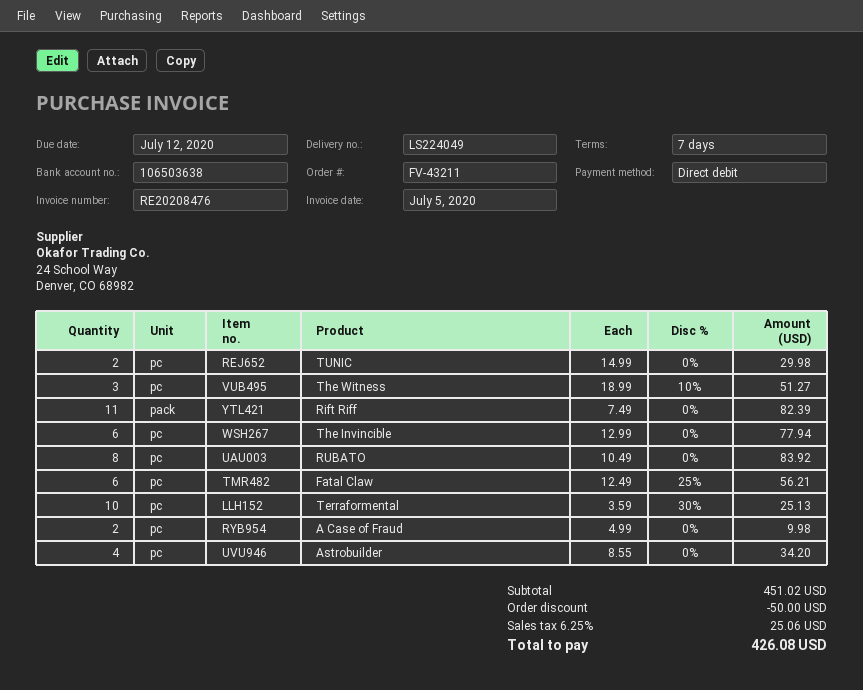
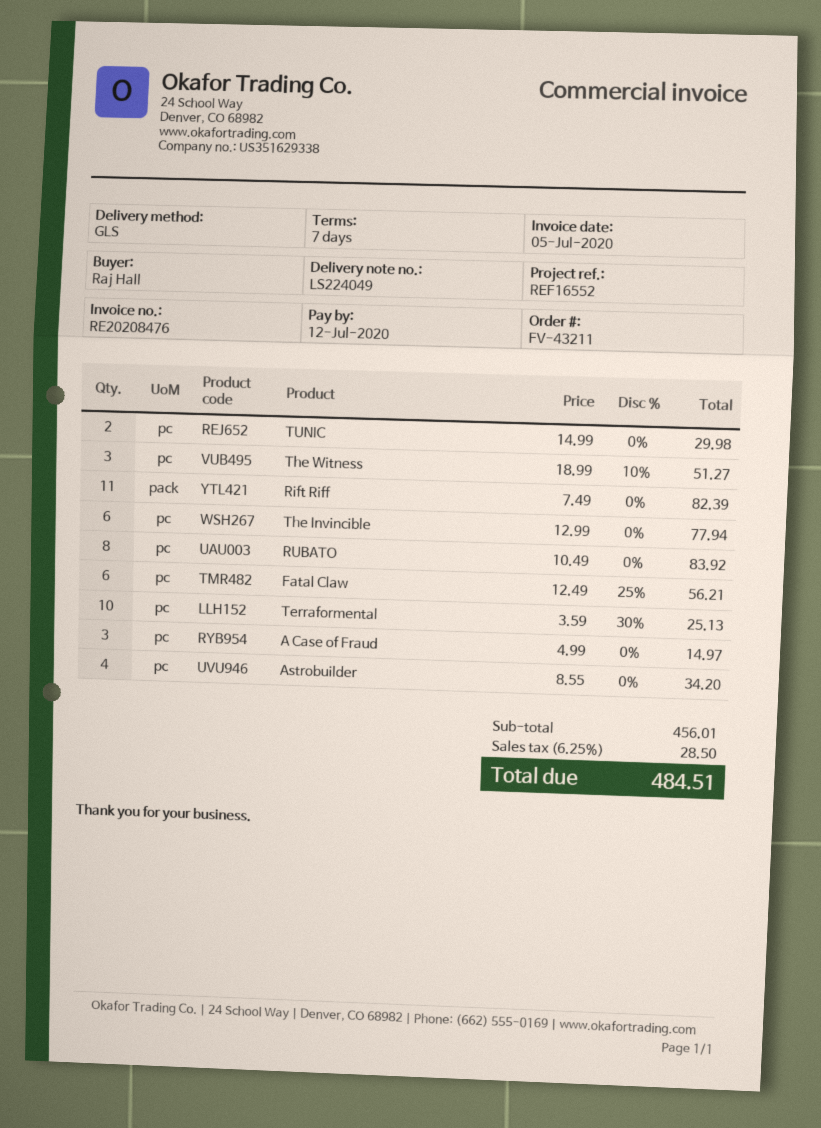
A Case of Fraud: 2 x 4.99 = 9.98 -> 3 x 4.99 = 14.97
subtotal: 451.02 -> 456.01
discount: 50.00 -> none
tax: 6.25% = 25.06 -> 6.25% = 28.50
total: 426.08 -> 484.51

